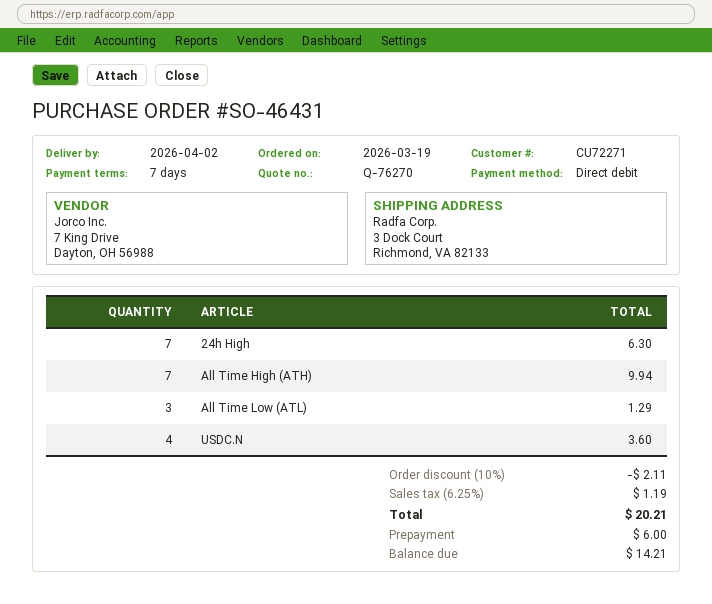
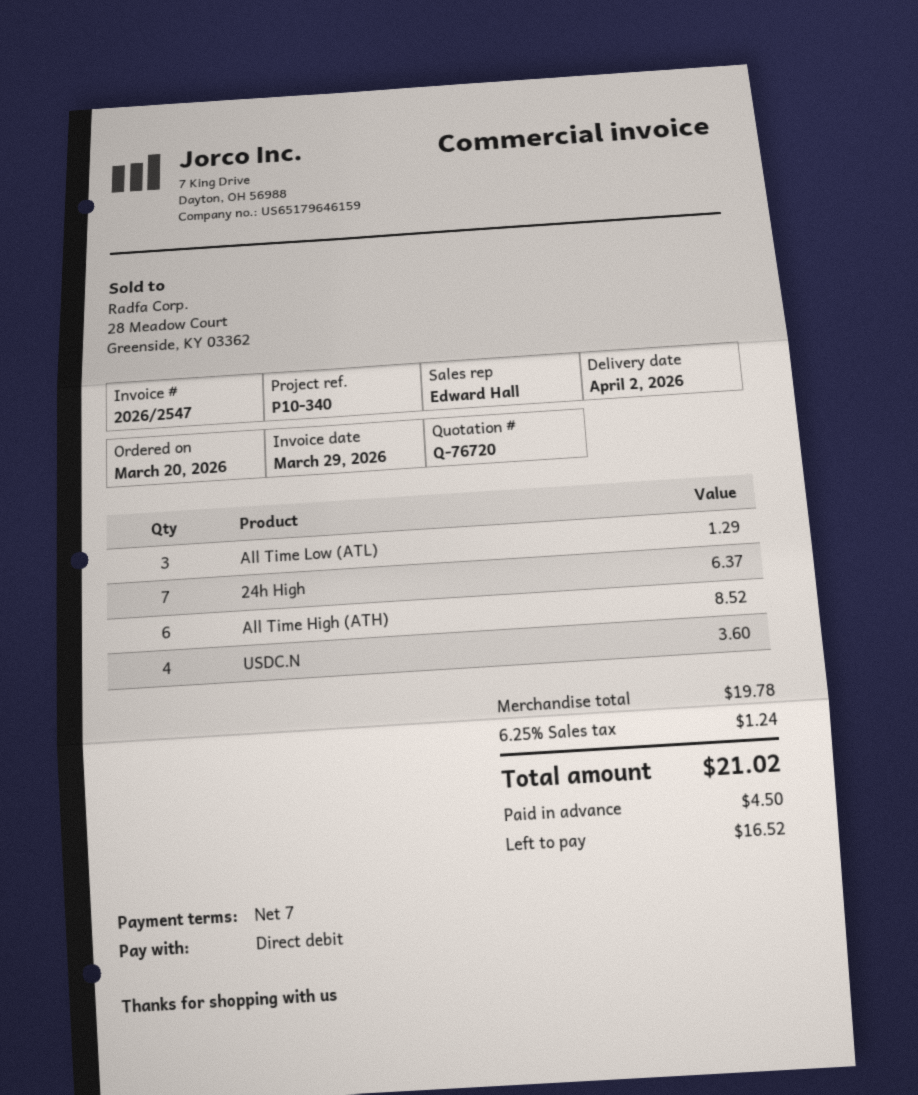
quote number: Q-76270 -> Q-76720
order date: 2026-03-19 -> 2026-03-20
24h High: 7 for 6.30 -> 7 for 6.37
All Time High (ATH): 7 for 9.94 -> 6 for 8.52
discount: 10% = 2.11 -> none
tax: 6.25% = 1.19 -> 6.25% = 1.24
total: 20.21 -> 21.02
deposit: 6.00 -> 4.50
balance: 14.21 -> 16.52

